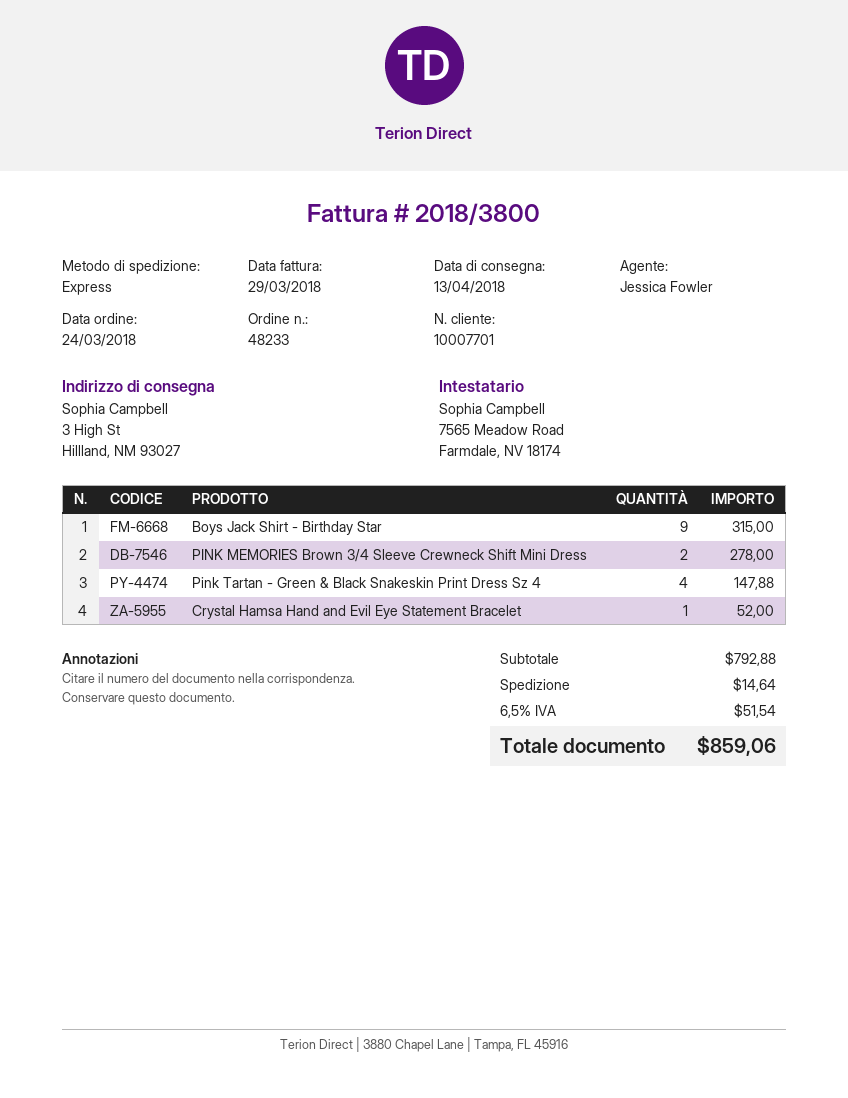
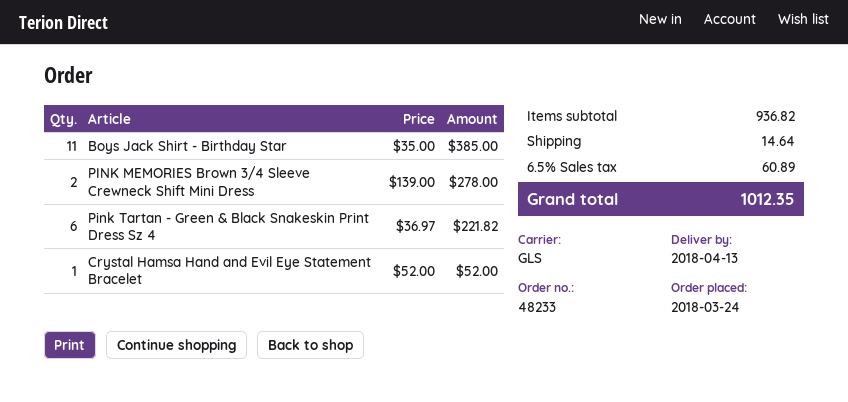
shipping method: express -> GLS
Boys Jack Shirt - Birthday Star: 9 for 315.00 -> 11 for 385.00
Pink Tartan - Green & Black Snakeskin Print Dress Sz 4: 4 for 147.88 -> 6 for 221.82
subtotal: 792.88 -> 936.82
tax: 6.5% = 51.54 -> 6.5% = 60.89
total: 859.06 -> 1012.35

